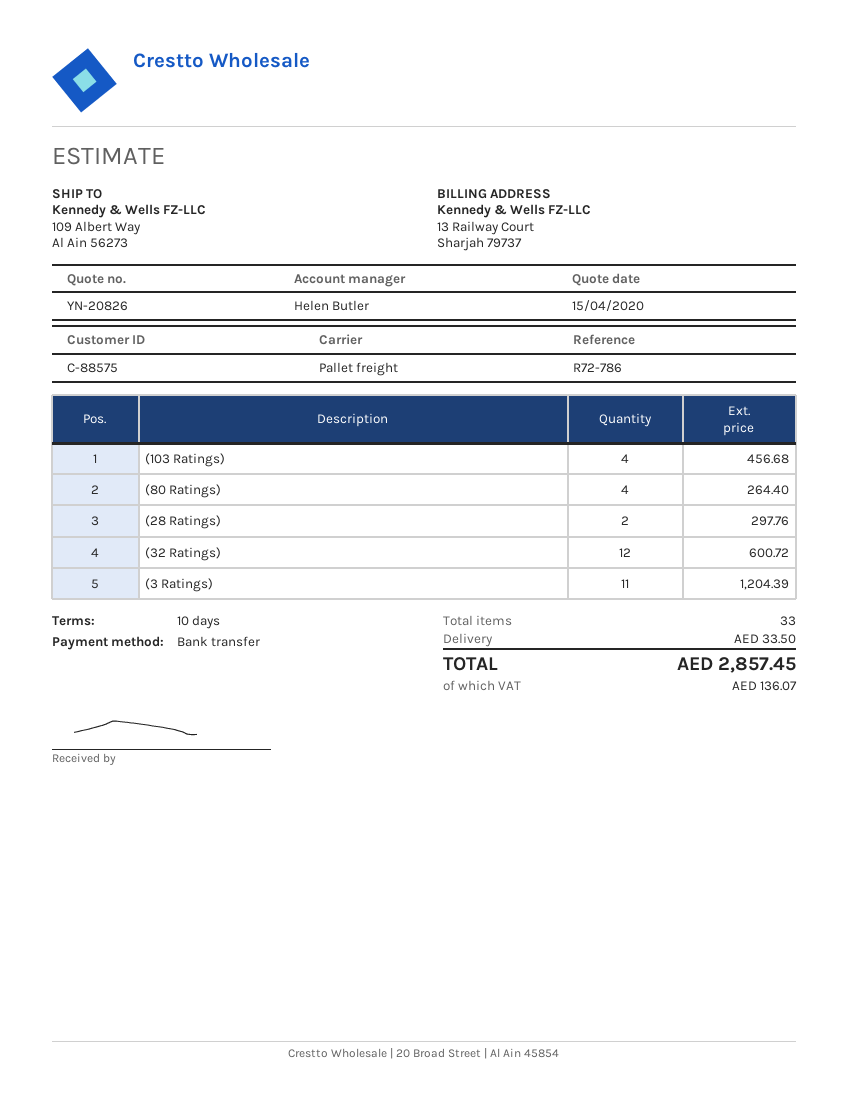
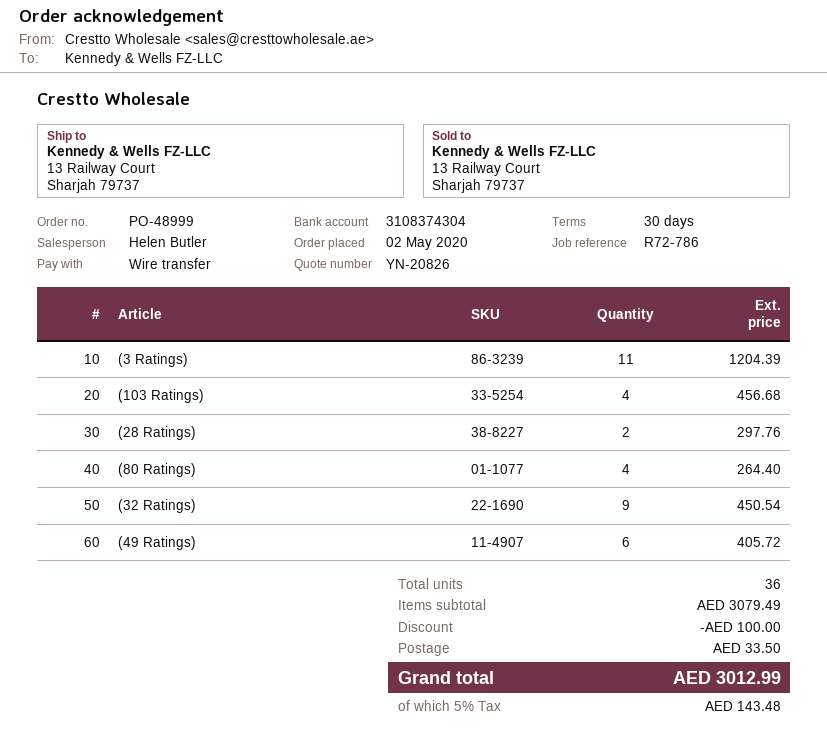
payment terms: 10 days -> 30 days
ship to: 109 Albert Way, Al Ain 56273 -> 13 Railway Court, Sharjah 79737
(32 Ratings): 12 for 600.72 -> 9 for 450.54
(49 Ratings): none -> 6 for 405.72
total quantity: 33 -> 36
discount: none -> 100.00
tax: 136.07 -> 143.48
total: 2857.45 -> 3012.99

